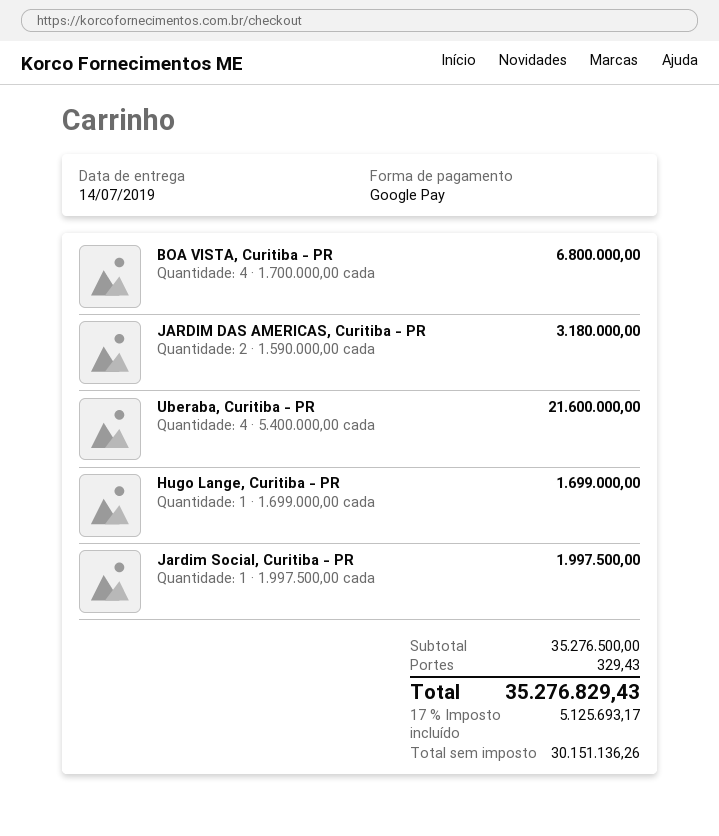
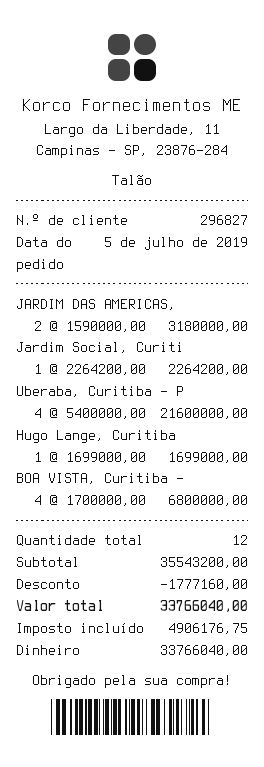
payment method: Google Pay -> cash
Jardim Social, Curitiba - PR: 1 x 1997500.00 = 1997500.00 -> 1 x 2264200.00 = 2264200.00
subtotal: 35276500.00 -> 35543200.00
discount: none -> 1777160.00
shipping: 329.43 -> none
tax: 5125693.17 -> 4906176.75
total: 35276829.43 -> 33766040.00

